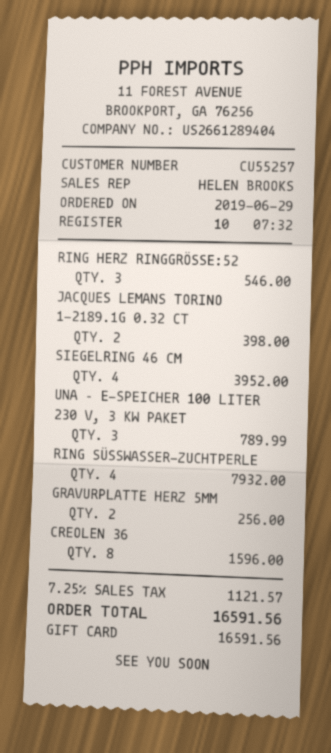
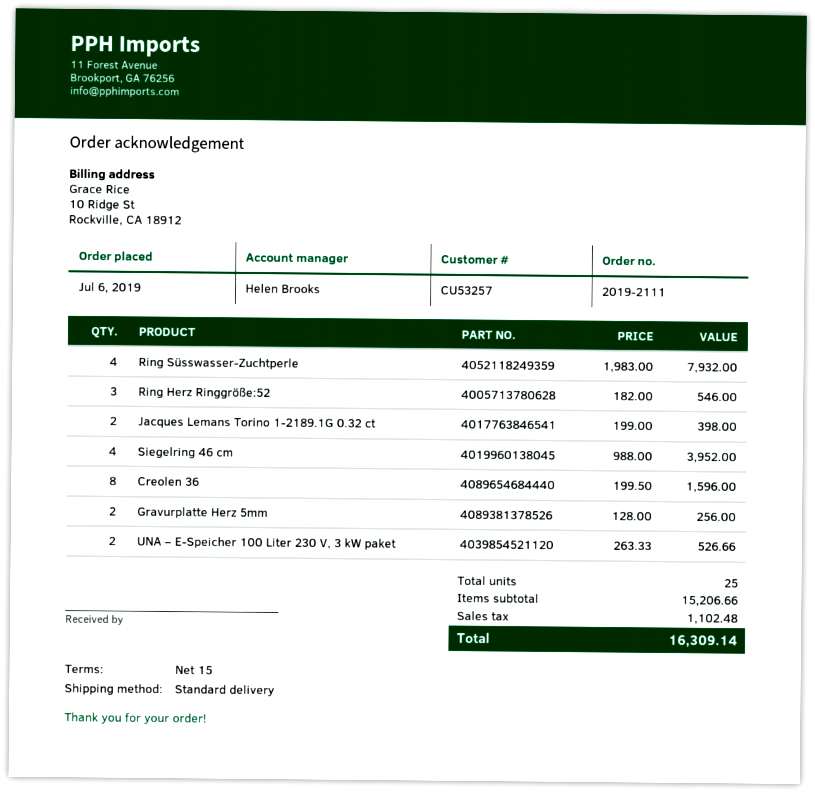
order date: 2019-06-29 -> 2019-07-06
customer number: CU55257 -> CU53257
UNA – E-SPEICHER 100 LITER 230 V, 3 KW PAKET: 3 for 789.99 -> 2 for 526.66
tax: 1121.57 -> 1102.48
total: 16591.56 -> 16309.14

